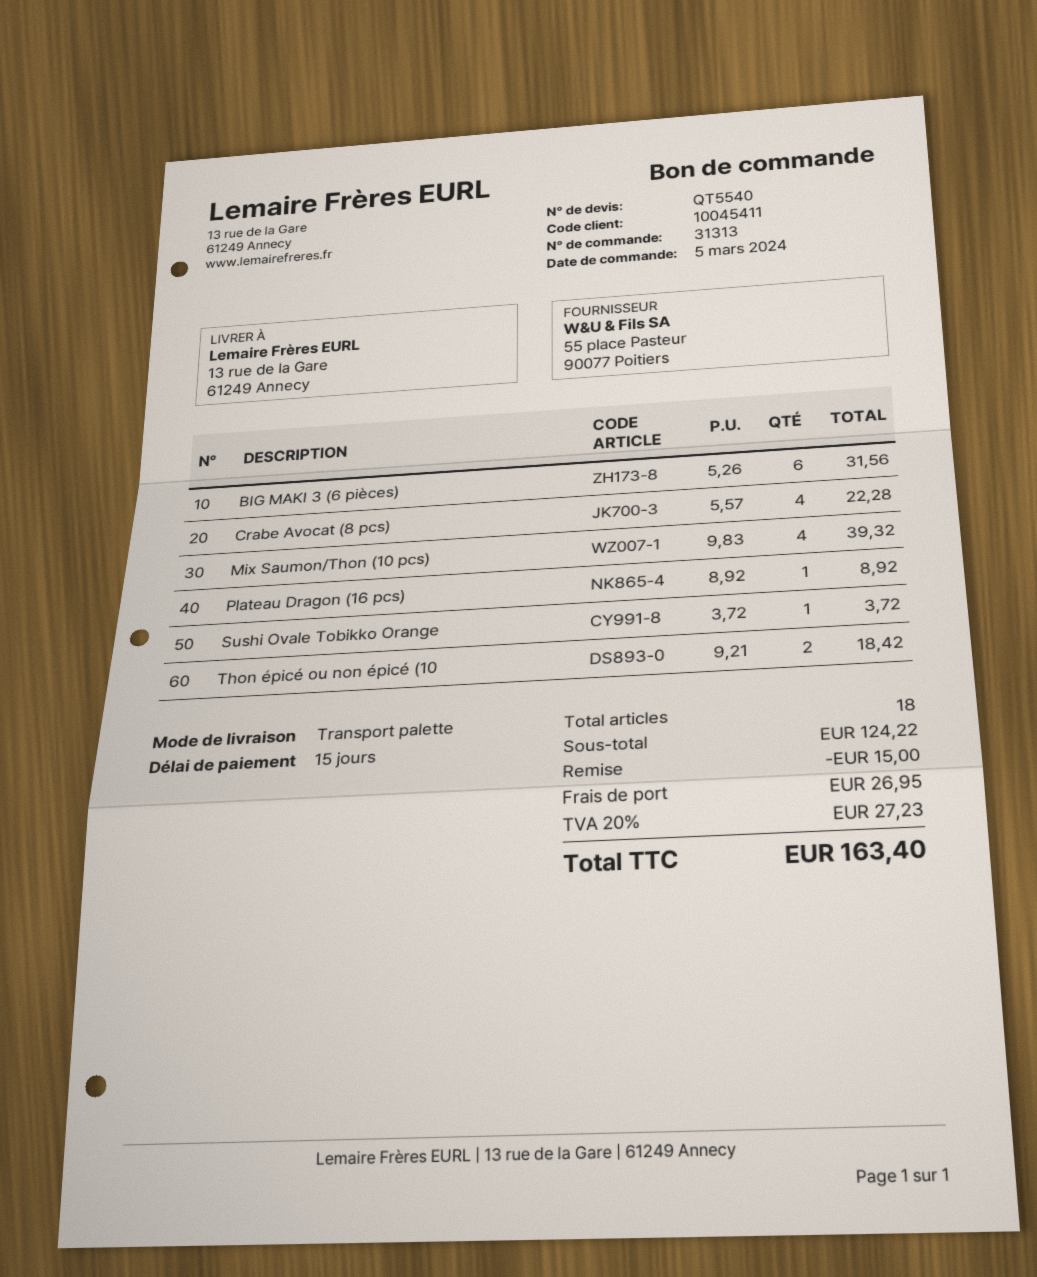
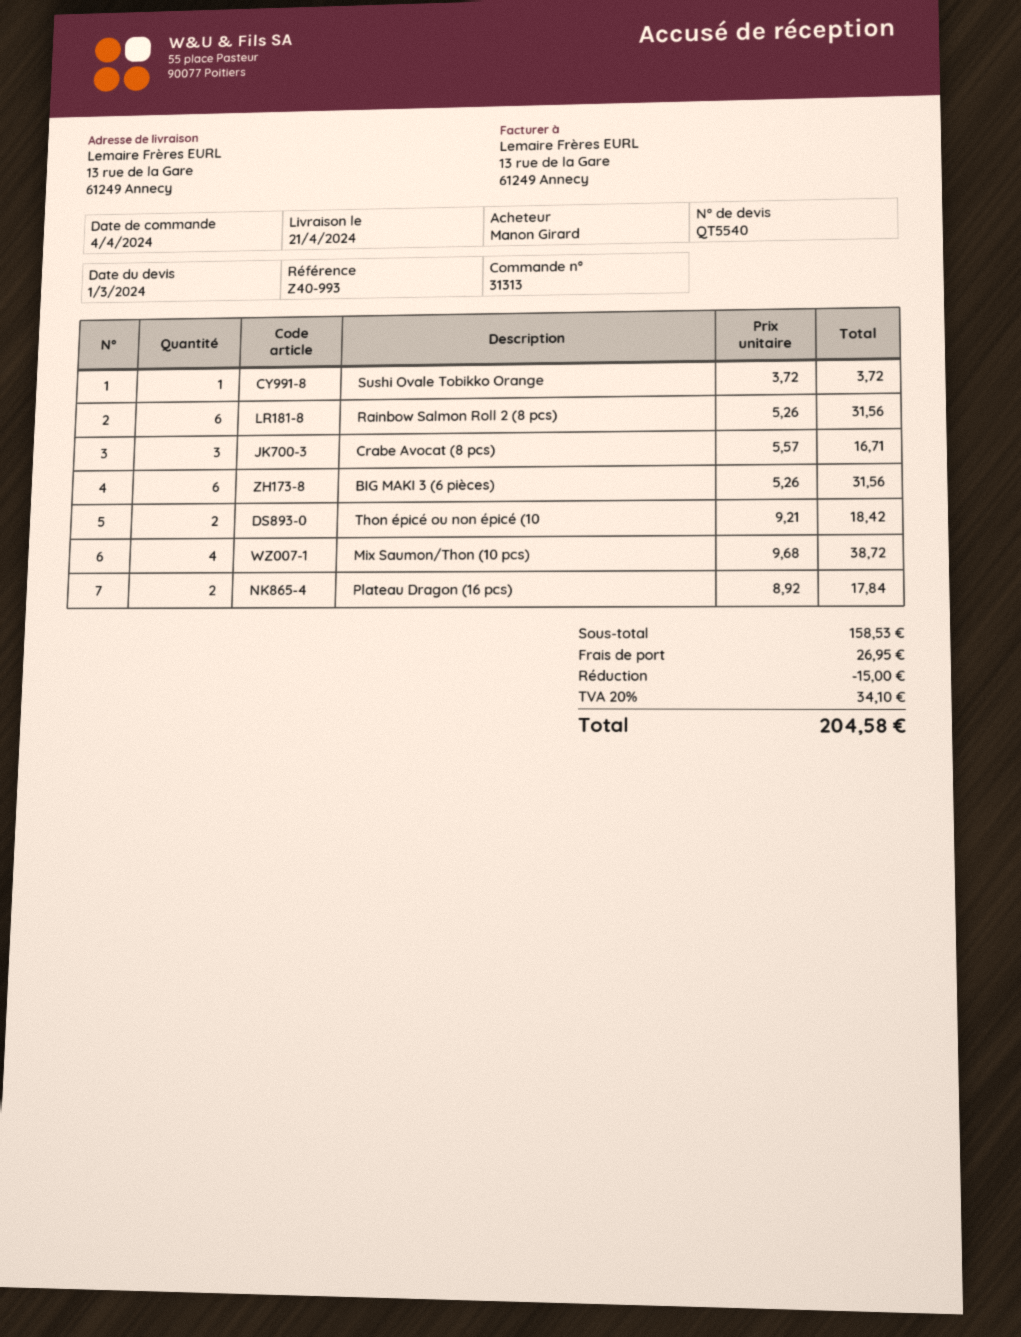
order date: 2024-03-05 -> 2024-04-04
Crabe Avocat (8 pcs): 4 x 5.57 = 22.28 -> 3 x 5.57 = 16.71
Mix Saumon/Thon (10 pcs): 4 x 9.83 = 39.32 -> 4 x 9.68 = 38.72
Plateau Dragon (16 pcs): 1 x 8.92 = 8.92 -> 2 x 8.92 = 17.84
Rainbow Salmon Roll 2 (8 pcs): none -> 6 x 5.26 = 31.56
subtotal: 124.22 -> 158.53
tax: 20% = 27.23 -> 20% = 34.10
total: 163.40 -> 204.58

